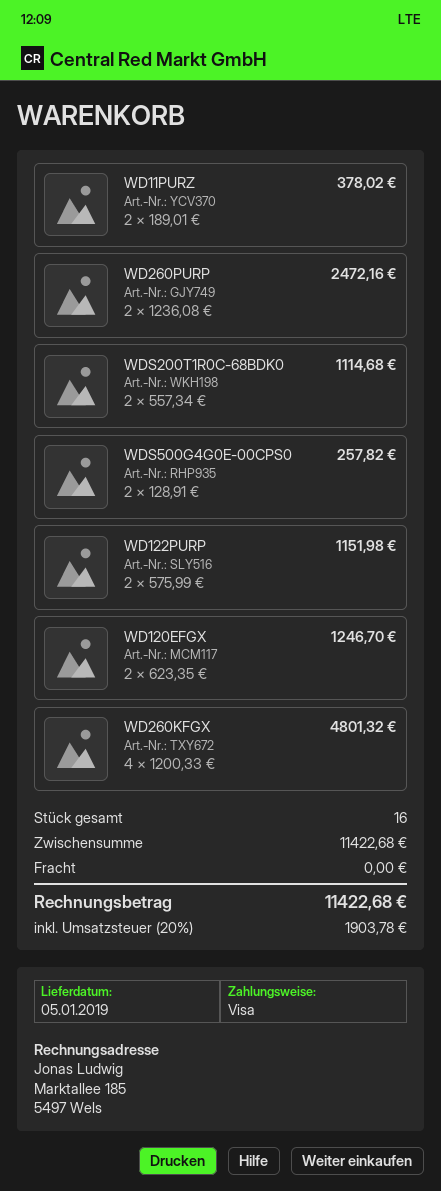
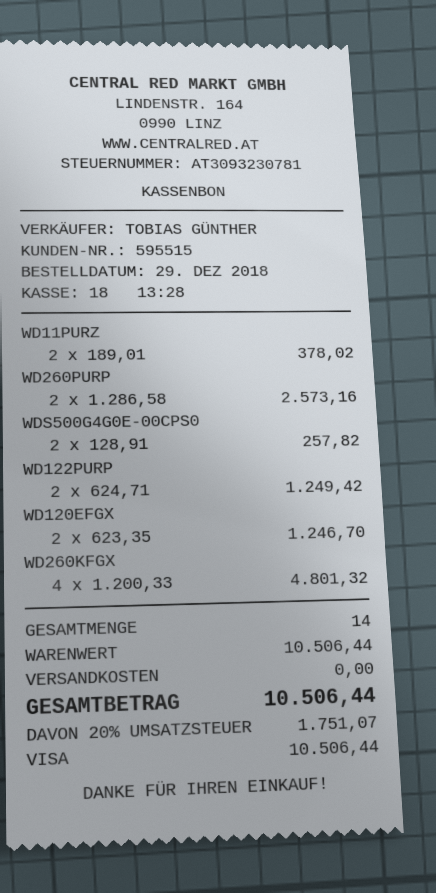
WD260PURP: 2 x 1236.08 = 2472.16 -> 2 x 1286.58 = 2573.16
WDS200T1R0C-68BDK0: 2 x 557.34 = 1114.68 -> none
WD122PURP: 2 x 575.99 = 1151.98 -> 2 x 624.71 = 1249.42
total quantity: 16 -> 14
subtotal: 11422.68 -> 10506.44
tax: 20% = 1903.78 -> 20% = 1751.07
total: 11422.68 -> 10506.44

